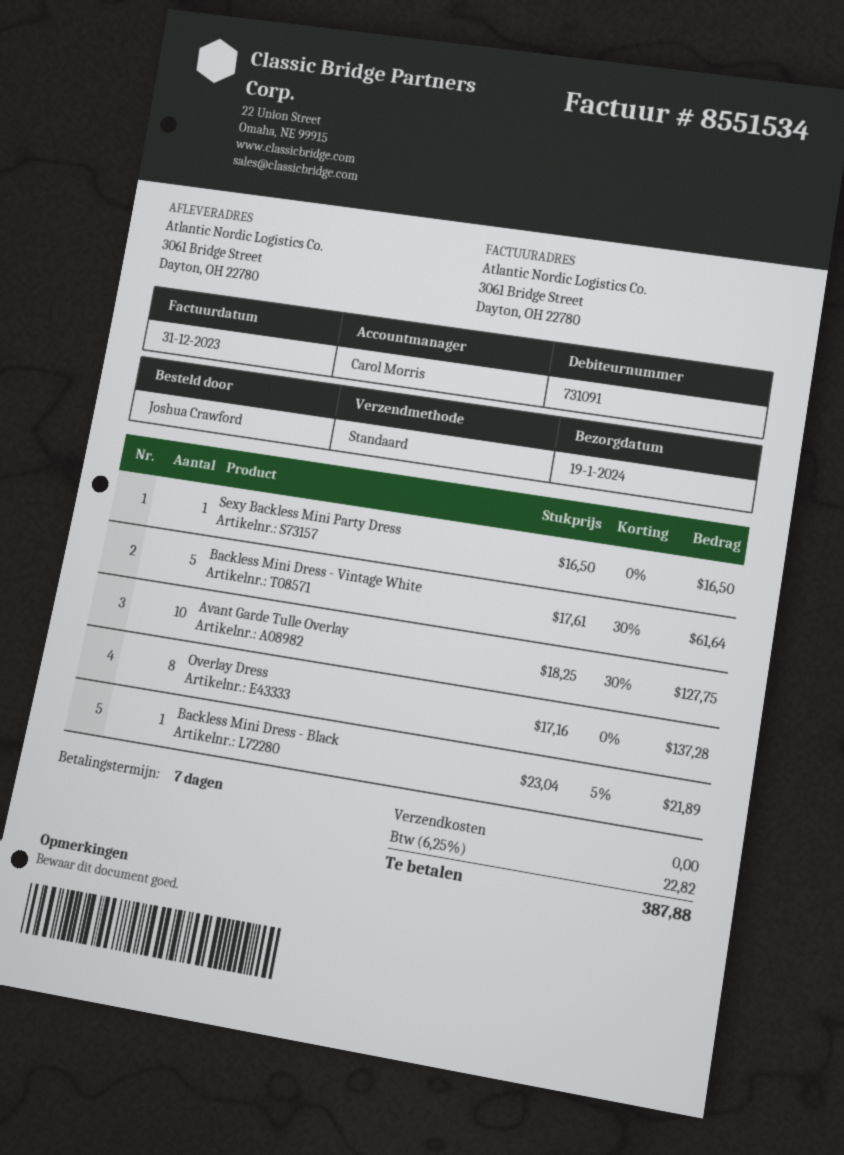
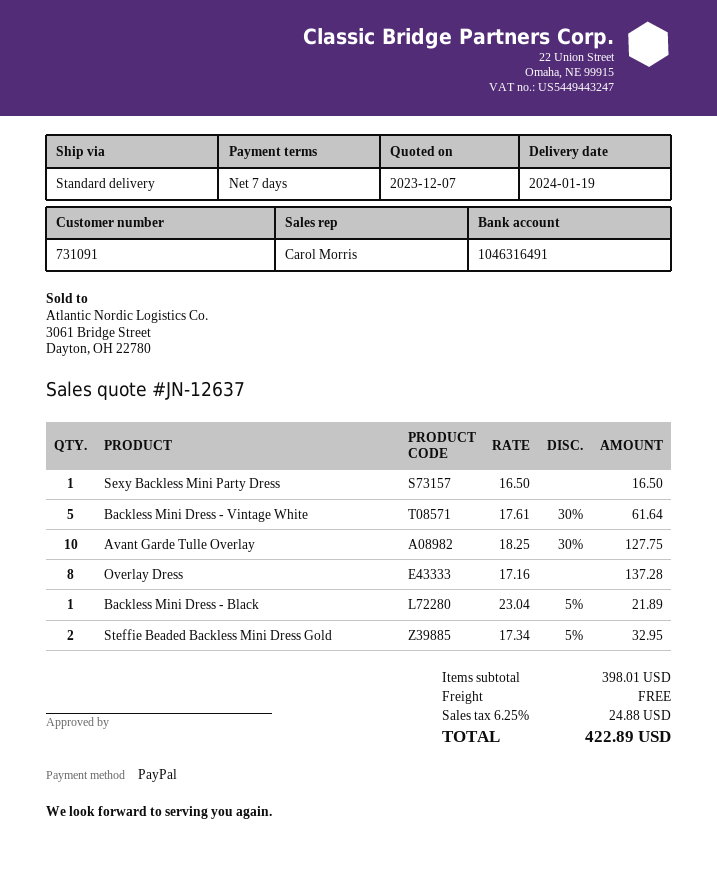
Steffie Beaded Backless Mini Dress Gold: none -> 2 x 17.34 - 5% = 32.95
tax: 6.25% = 22.82 -> 6.25% = 24.88
total: 387.88 -> 422.89

